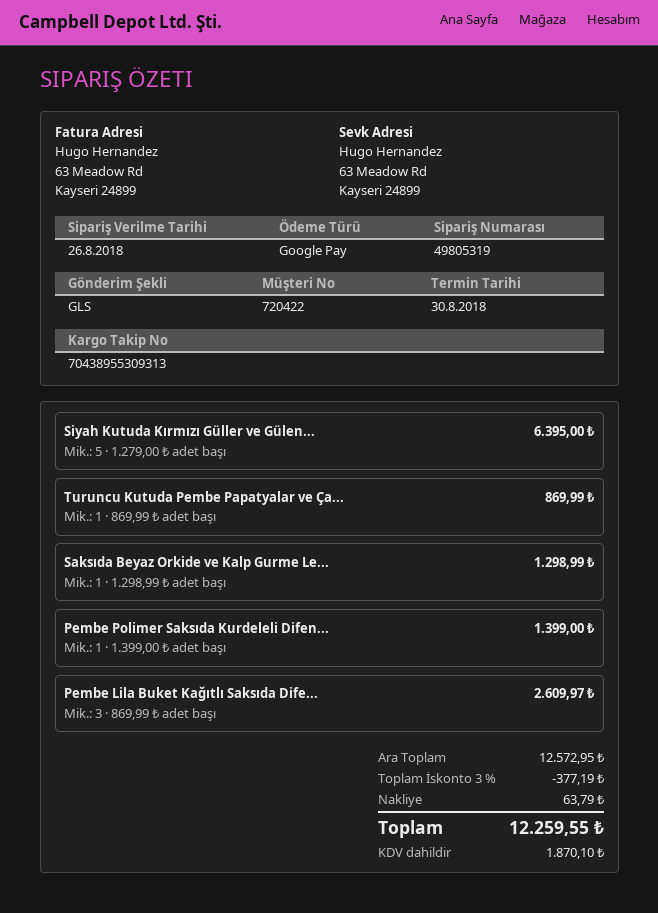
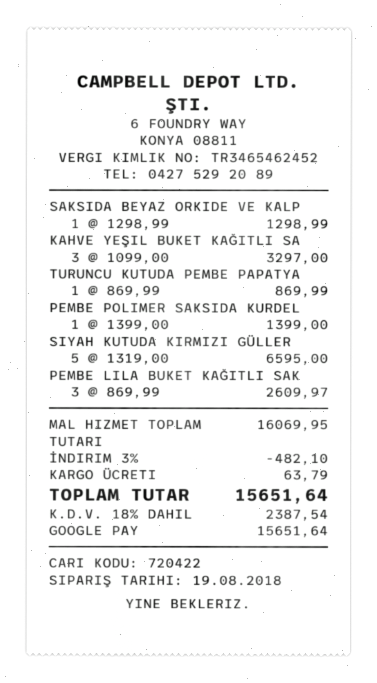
order date: 2018-08-26 -> 2018-08-19
Siyah Kutuda Kırmızı Güller ve Gülen...: 5 x 1279.00 = 6395.00 -> 5 x 1319.00 = 6595.00
KAHVE YEŞIL BUKET KAĞITLI SA: none -> 3 x 1099.00 = 3297.00
subtotal: 12572.95 -> 16069.95
discount: 3% = 377.19 -> 3% = 482.10
tax: 1870.10 -> 2387.54
total: 12259.55 -> 15651.64

